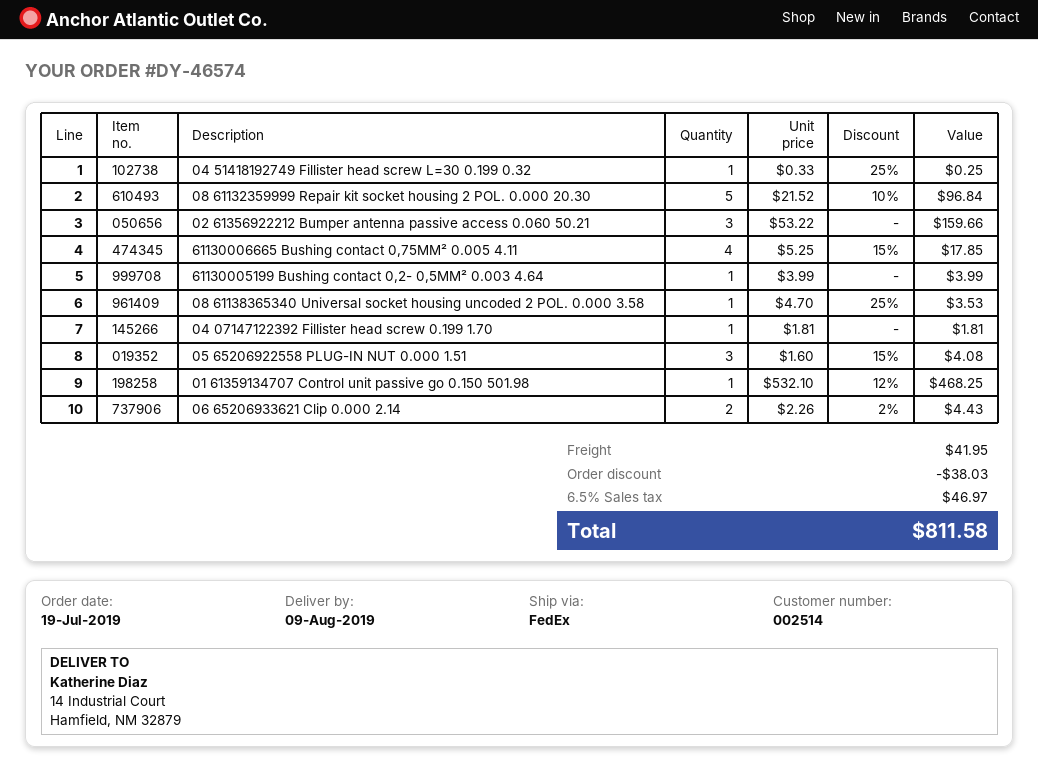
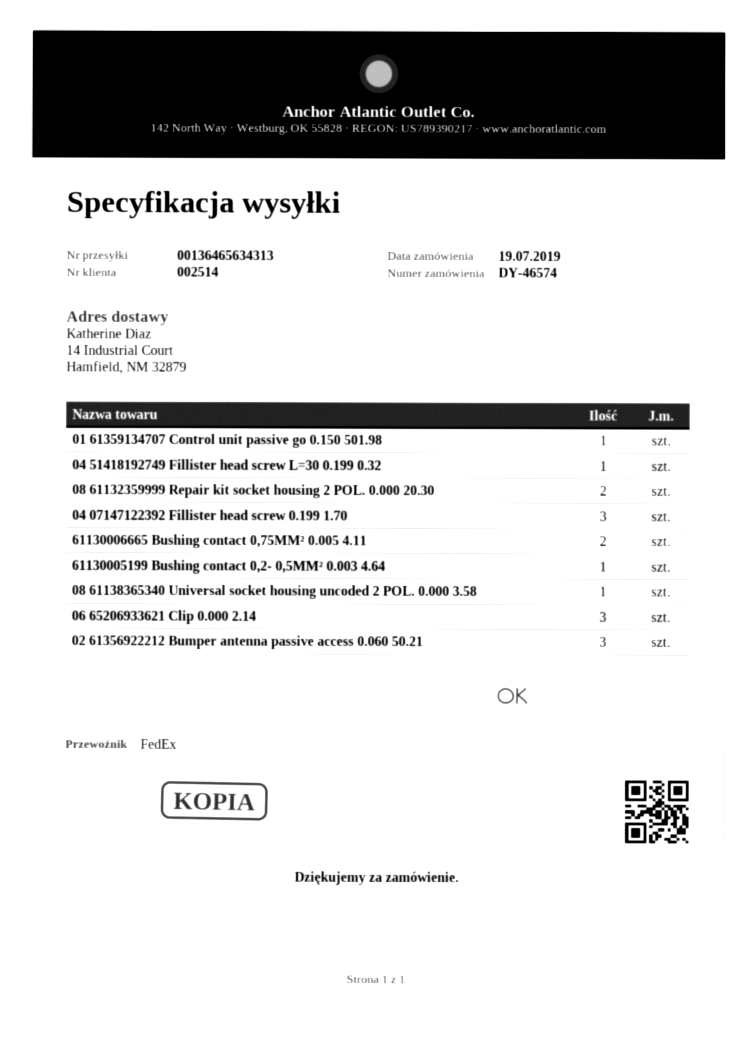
08 61132359999 Repair kit socket housing 2 POL. 0.000 20.30: 5 -> 2
61130006665 Bushing contact 0,75MM² 0.005 4.11: 4 -> 2
04 07147122392 Fillister head screw 0.199 1.70: 1 -> 3
05 65206922558 PLUG-IN NUT 0.000 1.51: 3 -> none
06 65206933621 Clip 0.000 2.14: 2 -> 3

